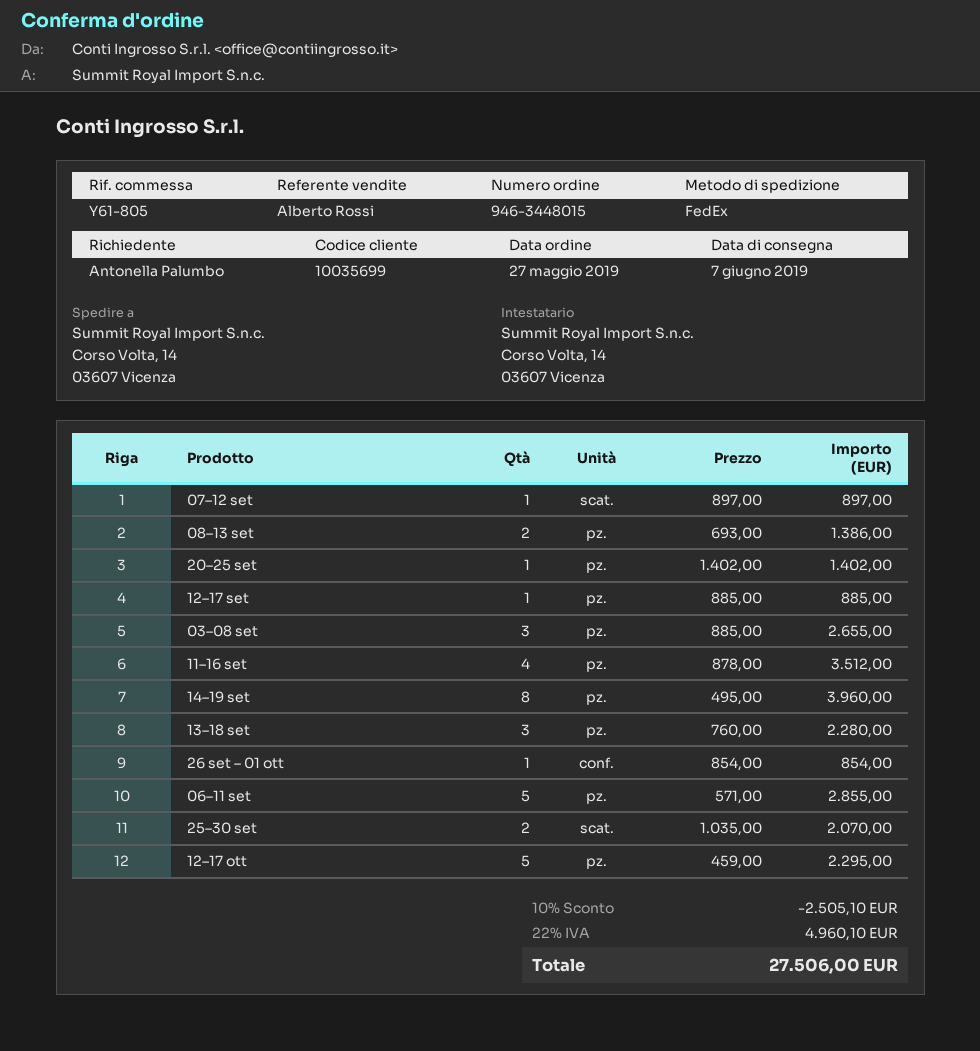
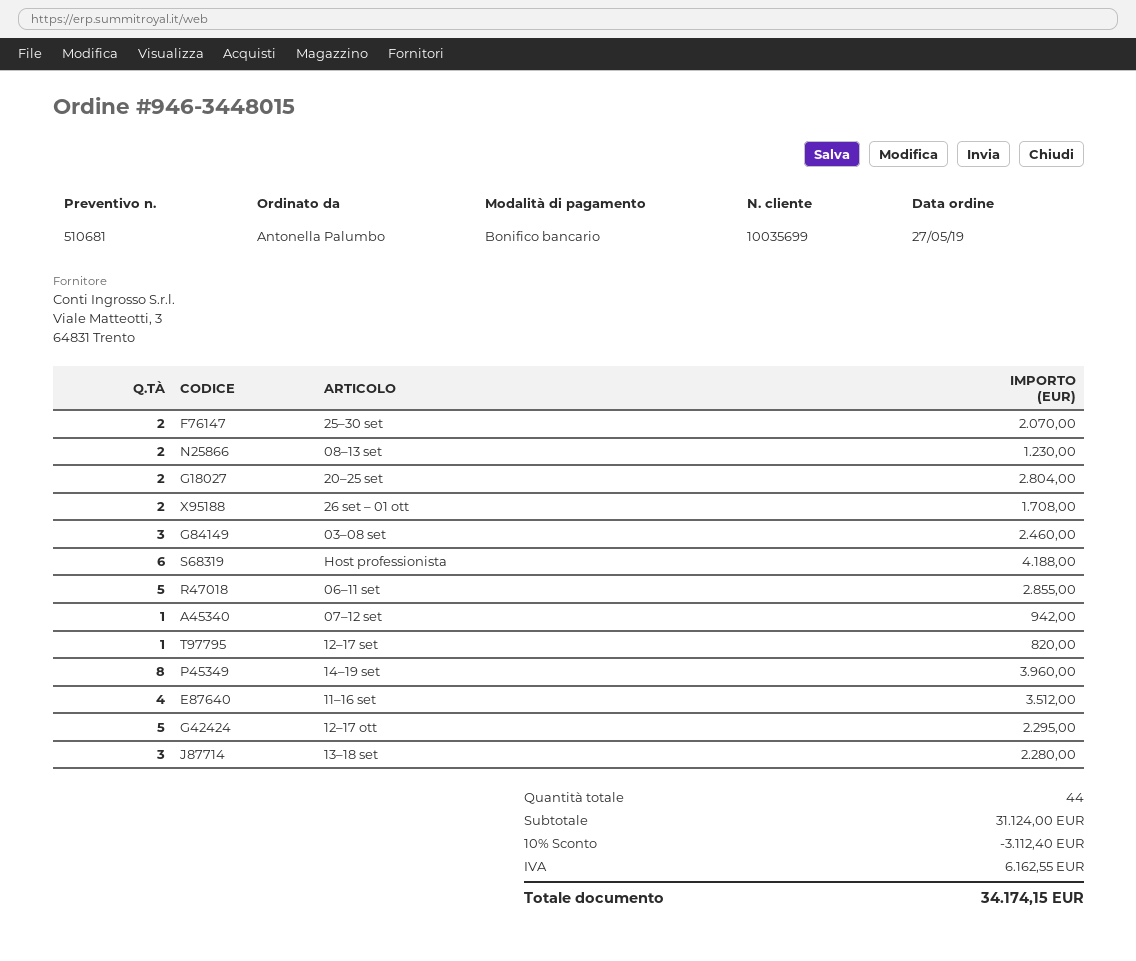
07–12 set: 1 for 897.00 -> 1 for 942.00
08–13 set: 2 for 1386.00 -> 2 for 1230.00
20–25 set: 1 for 1402.00 -> 2 for 2804.00
12–17 set: 1 for 885.00 -> 1 for 820.00
03–08 set: 3 for 2655.00 -> 3 for 2460.00
26 set – 01 ott: 1 for 854.00 -> 2 for 1708.00
Host professionista: none -> 6 for 4188.00
discount: 10% = 2505.10 -> 10% = 3112.40
tax: 4960.10 -> 6162.55
total: 27506.00 -> 34174.15

